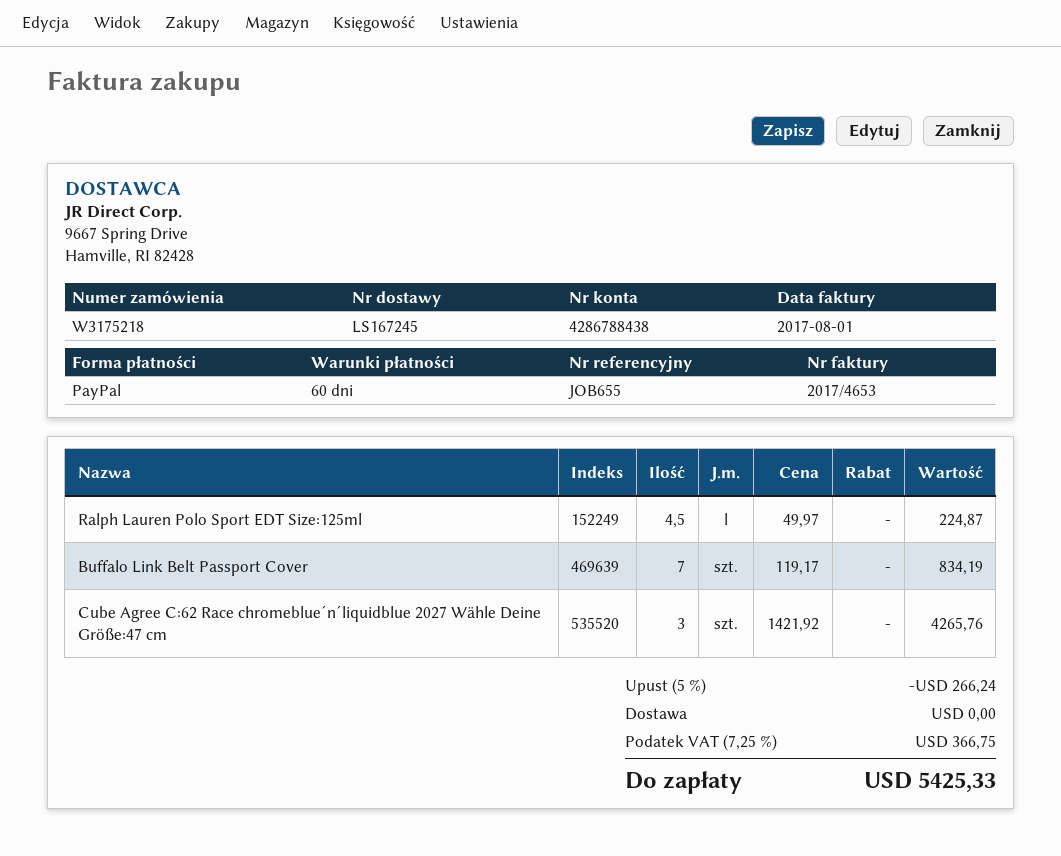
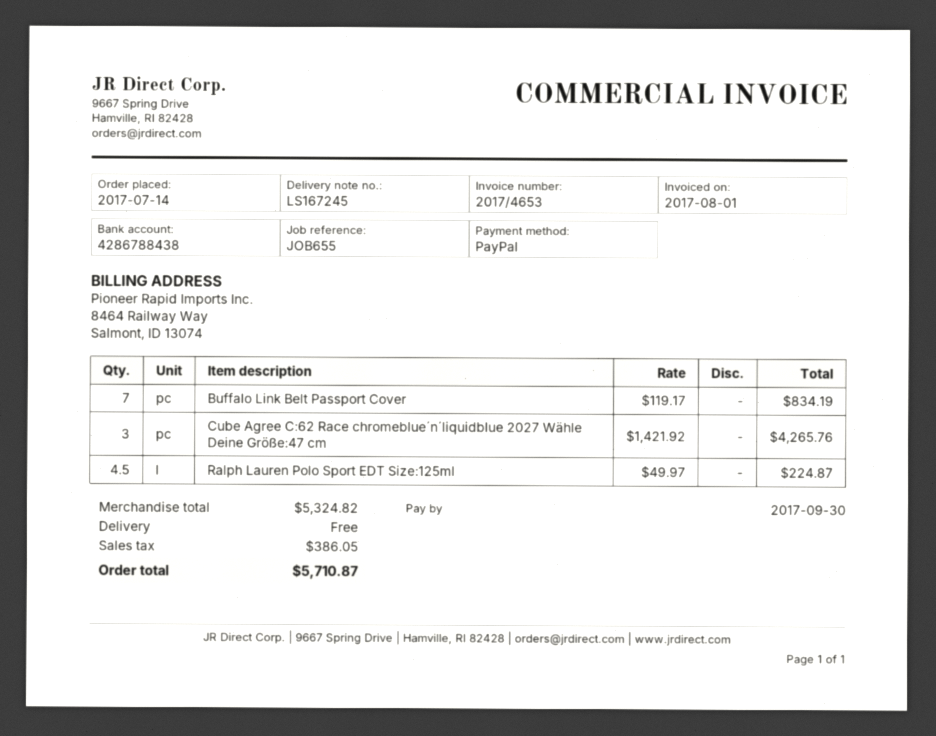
discount: 5% = 266.24 -> none
tax: 366.75 -> 386.05
total: 5425.33 -> 5710.87

